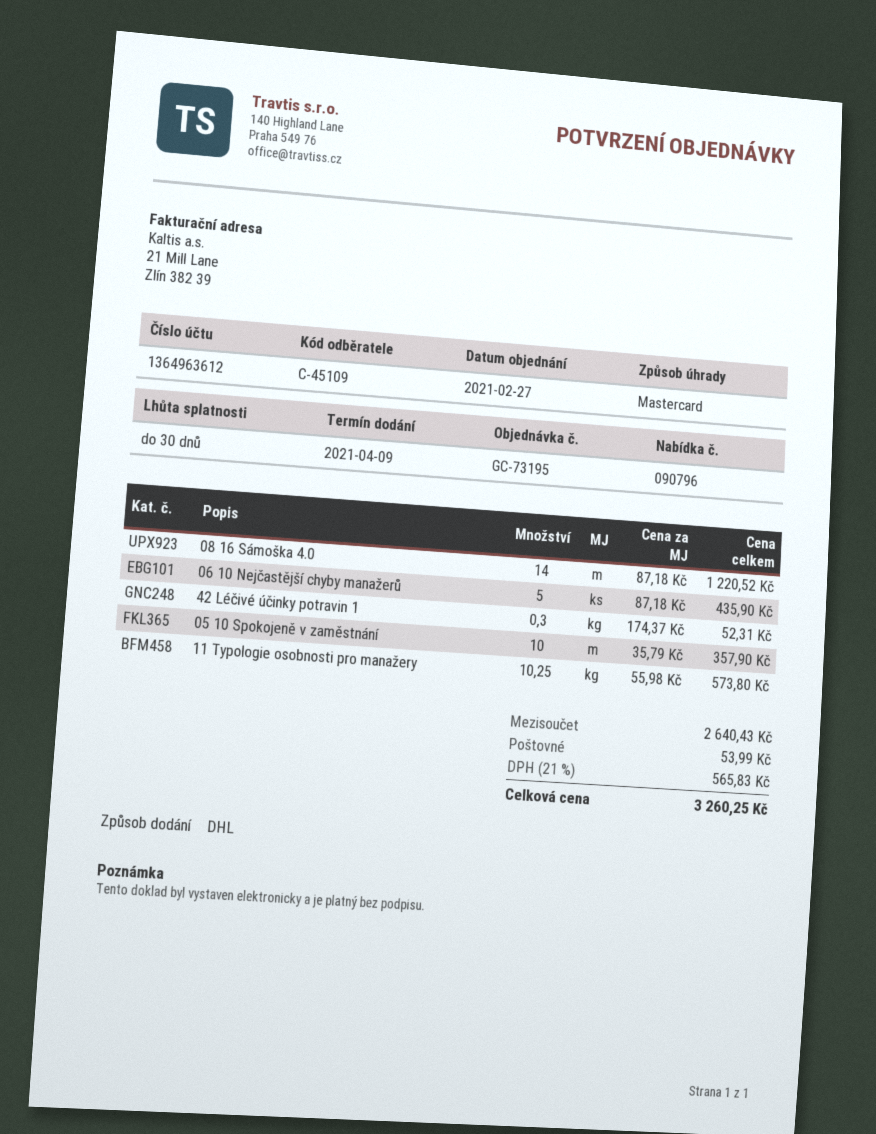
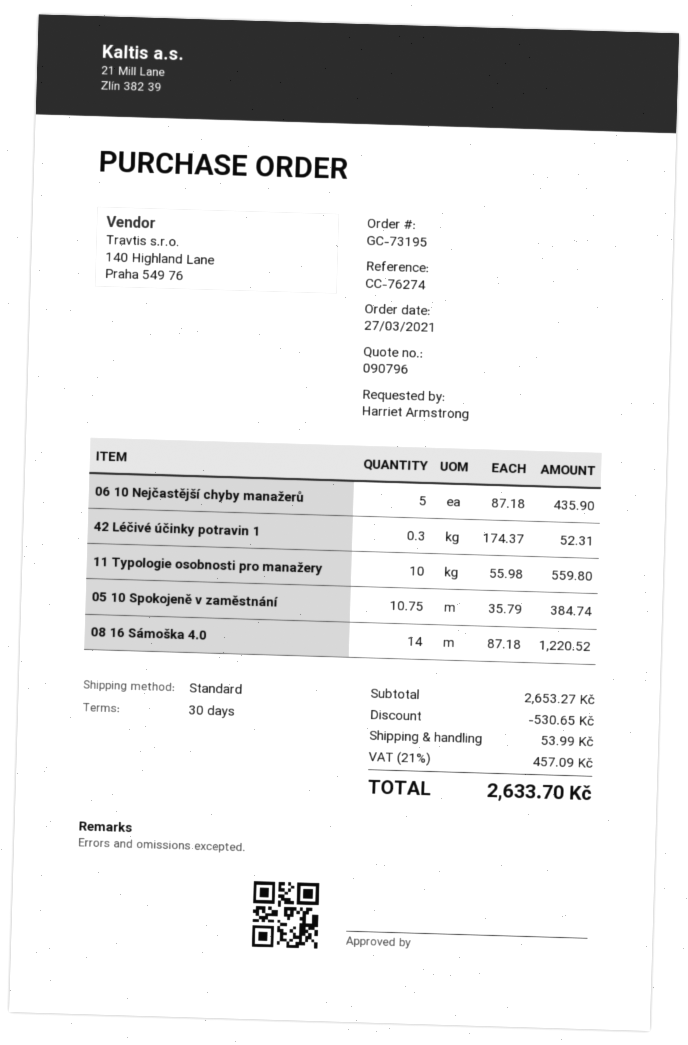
order date: 2021-02-27 -> 2021-03-27
shipping method: DHL -> standard
05 10 Spokojeně v zaměstnání: 10 x 35.79 = 357.90 -> 10.75 x 35.79 = 384.74
11 Typologie osobnosti pro manažery: 10.25 x 55.98 = 573.80 -> 10 x 55.98 = 559.80
subtotal: 2640.43 -> 2653.27
discount: none -> 530.65
tax: 21% = 565.83 -> 21% = 457.09
total: 3260.25 -> 2633.70

